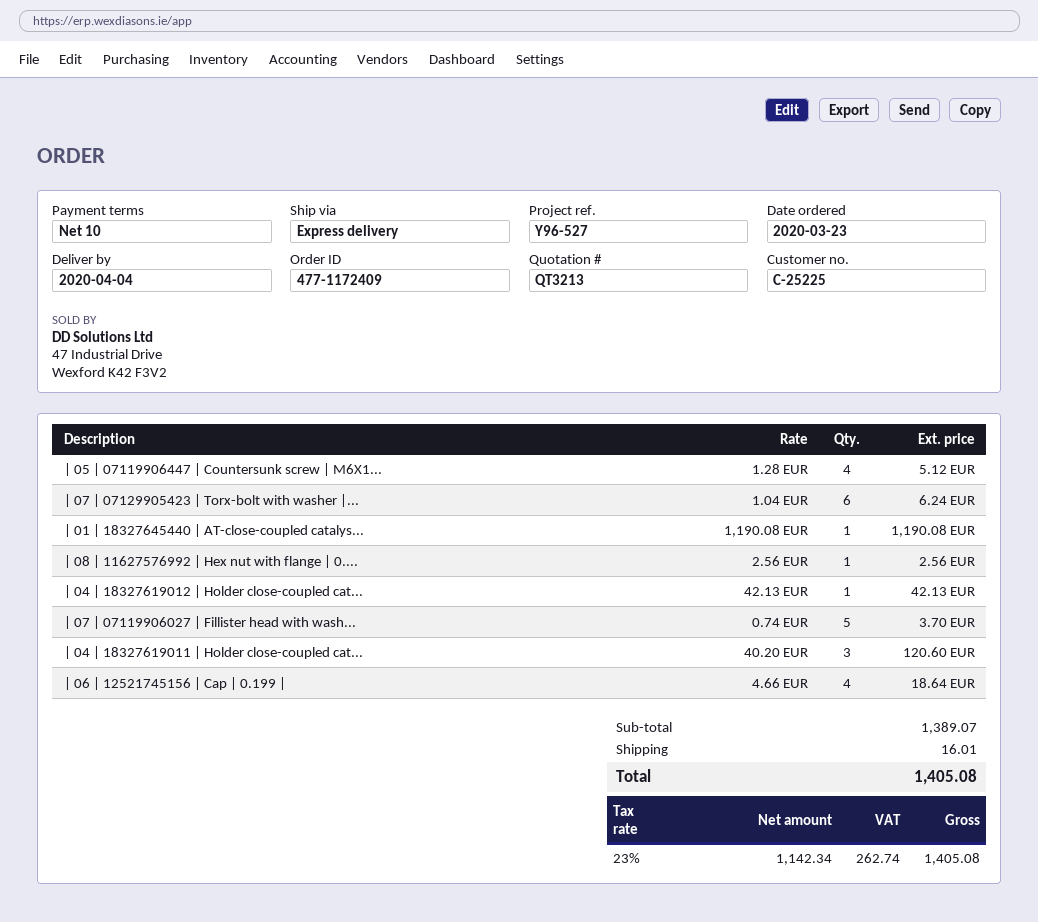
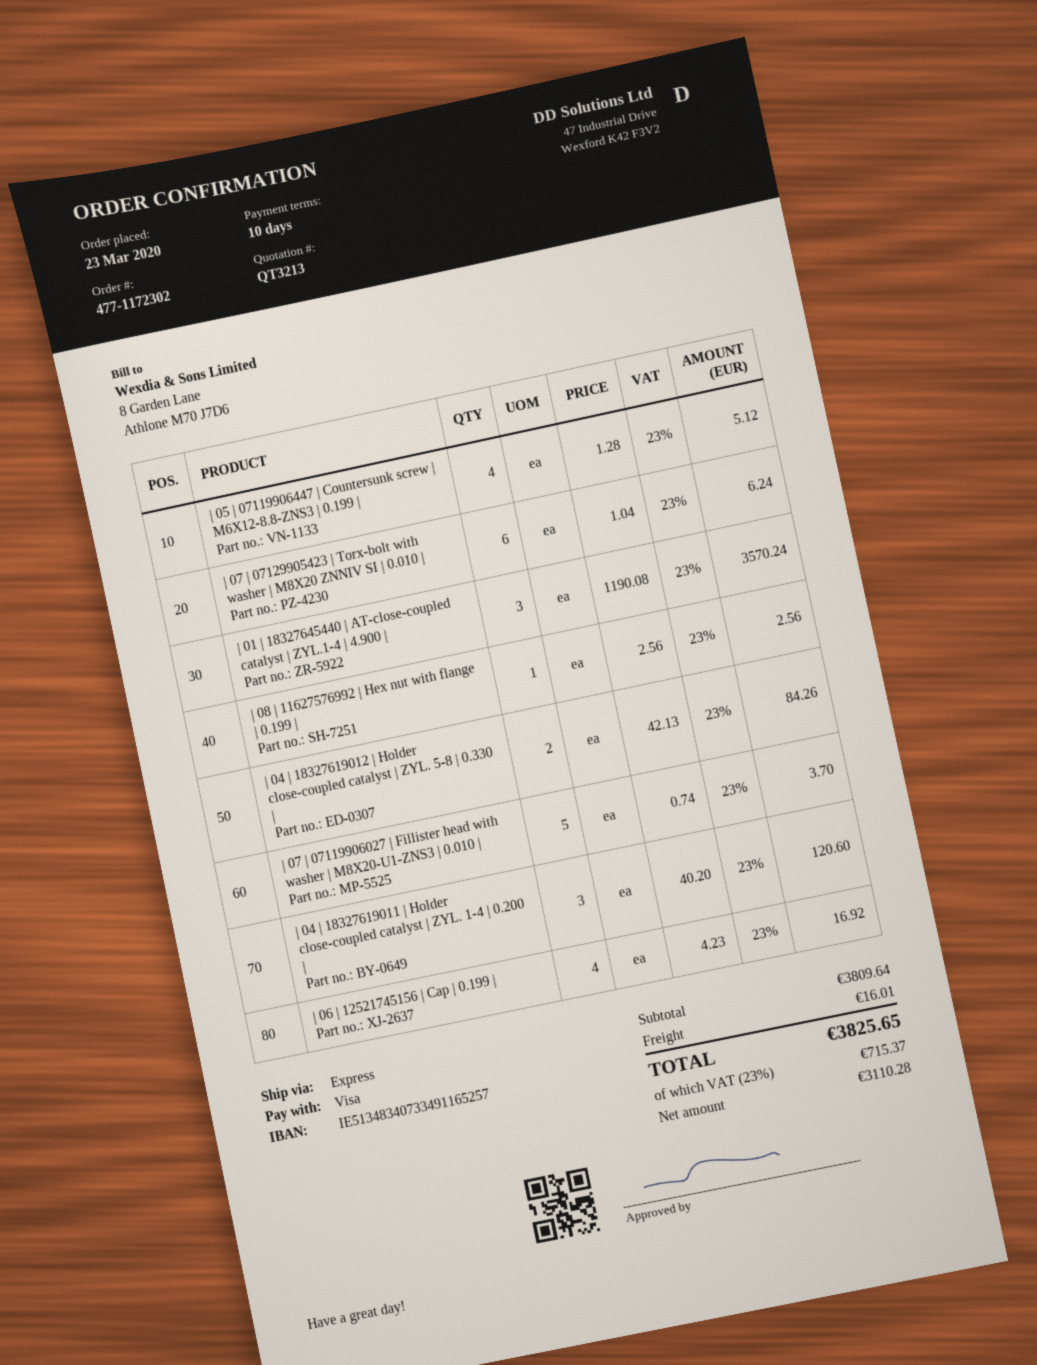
order number: 477-1172409 -> 477-1172302
| 01 | 18327645440 | AT-close-coupled catalys...: 1 x 1190.08 = 1190.08 -> 3 x 1190.08 = 3570.24
| 04 | 18327619012 | Holder close-coupled cat...: 1 x 42.13 = 42.13 -> 2 x 42.13 = 84.26
| 06 | 12521745156 | Cap | 0.199 |: 4 x 4.66 = 18.64 -> 4 x 4.23 = 16.92
subtotal: 1389.07 -> 3809.64
net: 1142.34 -> 3110.28
tax: 23% = 262.74 -> 23% = 715.37
total: 1405.08 -> 3825.65

